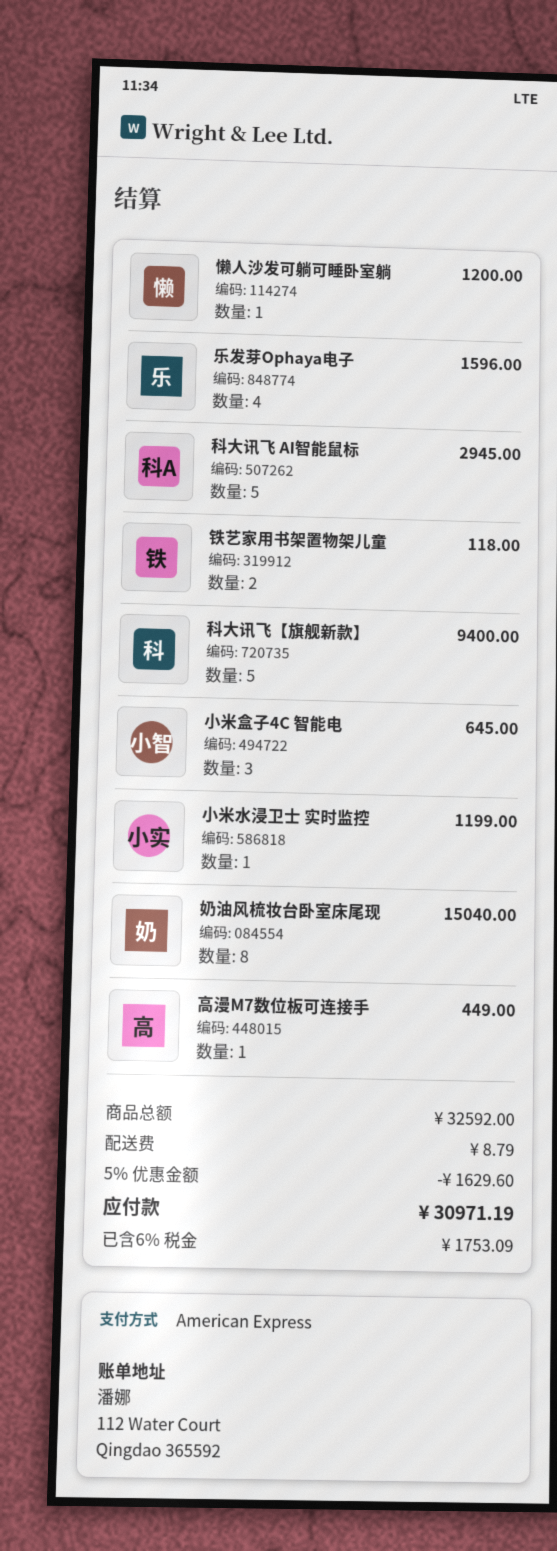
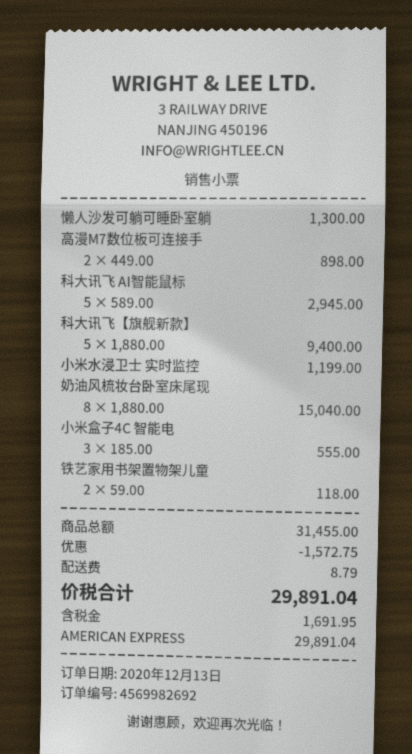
懒人沙发可躺可睡卧室躺: 1 for 1200.00 -> 1 for 1300.00
乐发芽Ophaya电子: 4 for 1596.00 -> none
小米盒子4C 智能电: 3 for 645.00 -> 3 for 555.00
高漫M7数位板可连接手: 1 for 449.00 -> 2 for 898.00
subtotal: 32592.00 -> 31455.00
discount: 1629.60 -> 1572.75
tax: 1753.09 -> 1691.95
total: 30971.19 -> 29891.04

